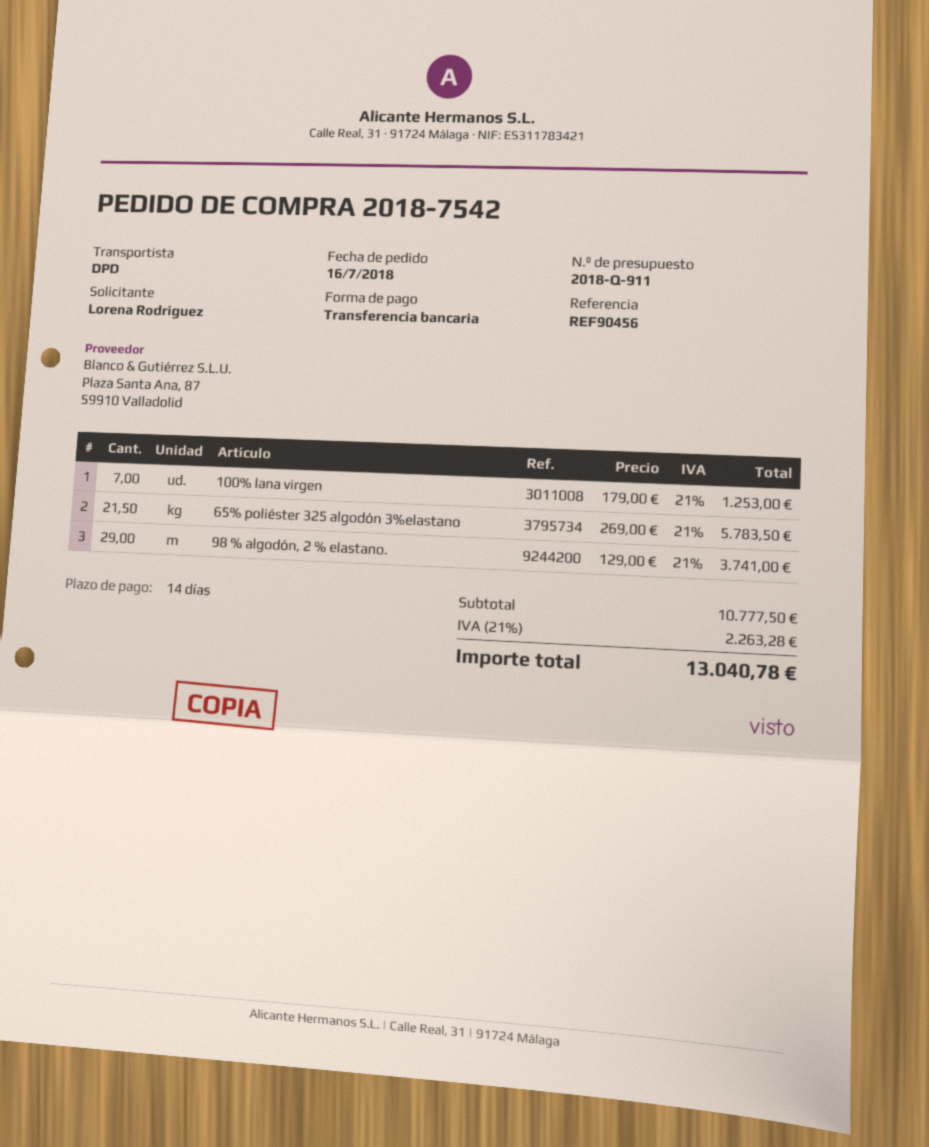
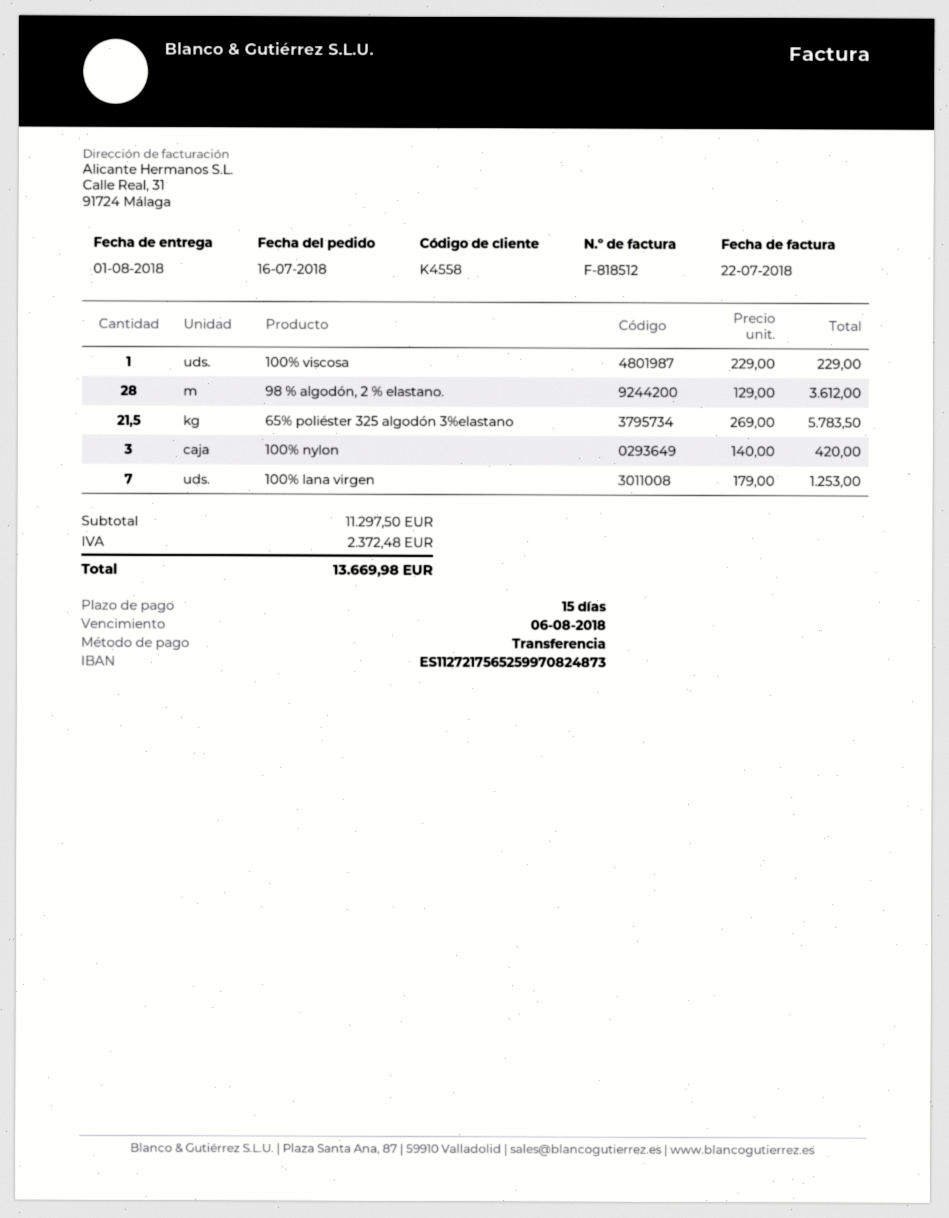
payment terms: 14 days -> 15 days
98 % algodón, 2 % elastano.: 29 x 129.00 = 3741.00 -> 28 x 129.00 = 3612.00
100% viscosa: none -> 1 x 229.00 = 229.00
100% nylon: none -> 3 x 140.00 = 420.00
subtotal: 10777.50 -> 11297.50
tax: 2263.28 -> 2372.48
total: 13040.78 -> 13669.98

